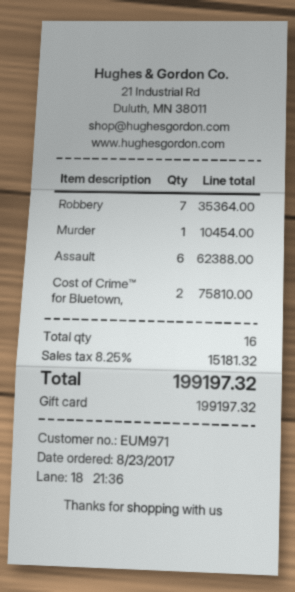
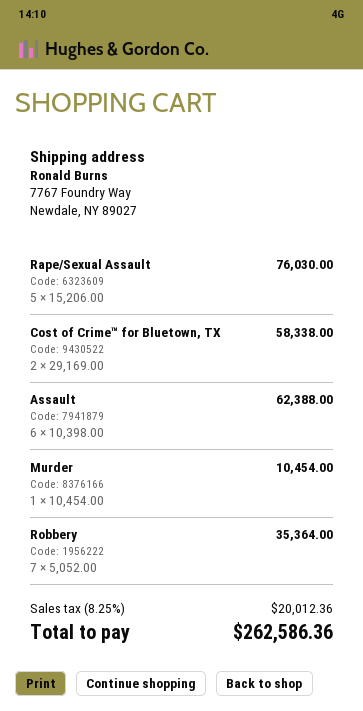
Cost of Crime™ for Bluetown,: 2 for 75810.00 -> 2 for 58338.00
Rape/Sexual Assault: none -> 5 for 76030.00
tax: 8.25% = 15181.32 -> 8.25% = 20012.36
total: 199197.32 -> 262586.36

